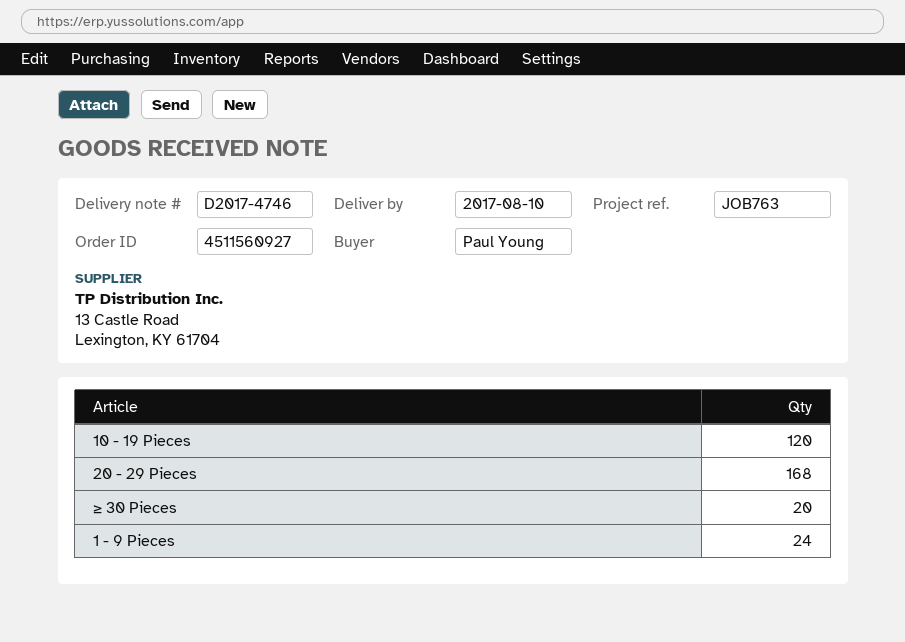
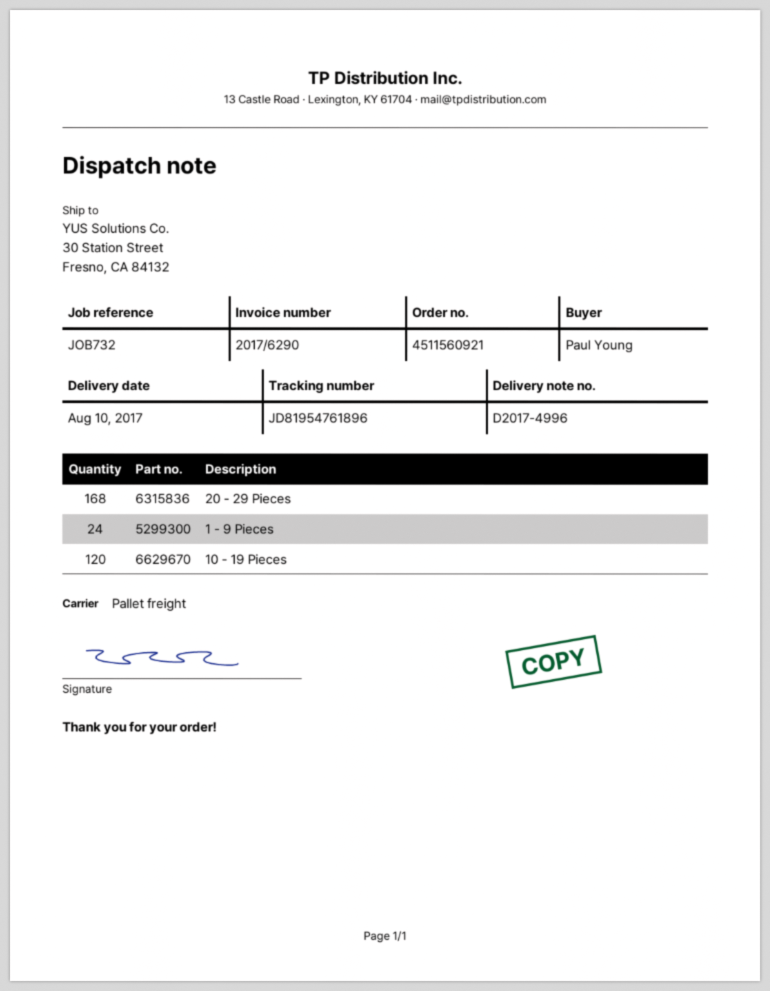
order number: 4511560927 -> 4511560921
delivery note number: D2017-4746 -> D2017-4996
reference: JOB763 -> JOB732
≥ 30 Pieces: 20 -> none

